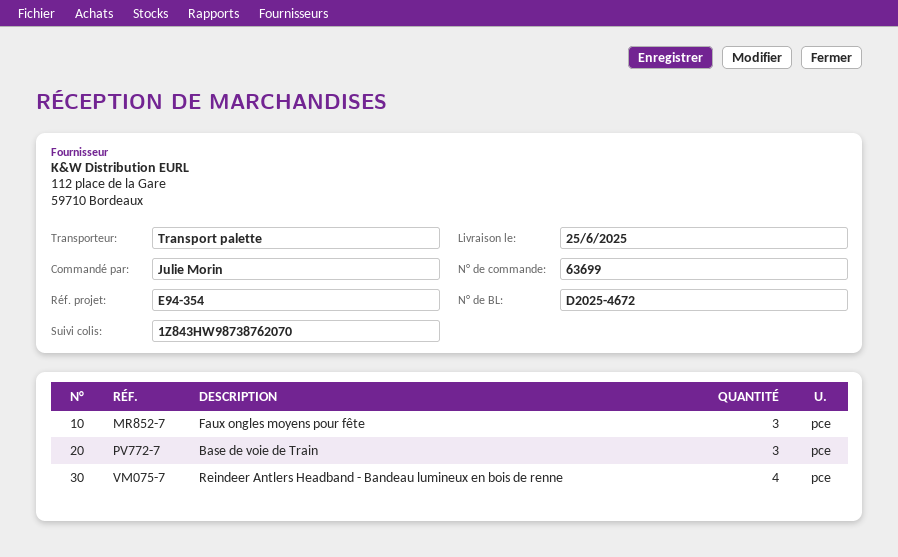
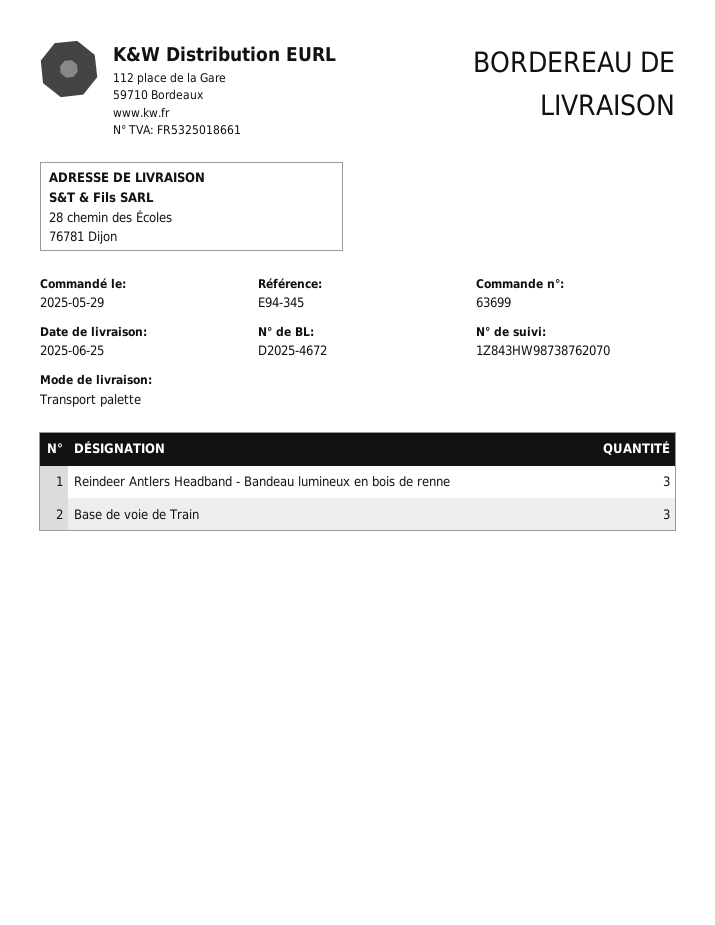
reference: E94-354 -> E94-345
Faux ongles moyens pour fête: 3 -> none
Reindeer Antlers Headband - Bandeau lumineux en bois de renne: 4 -> 3

